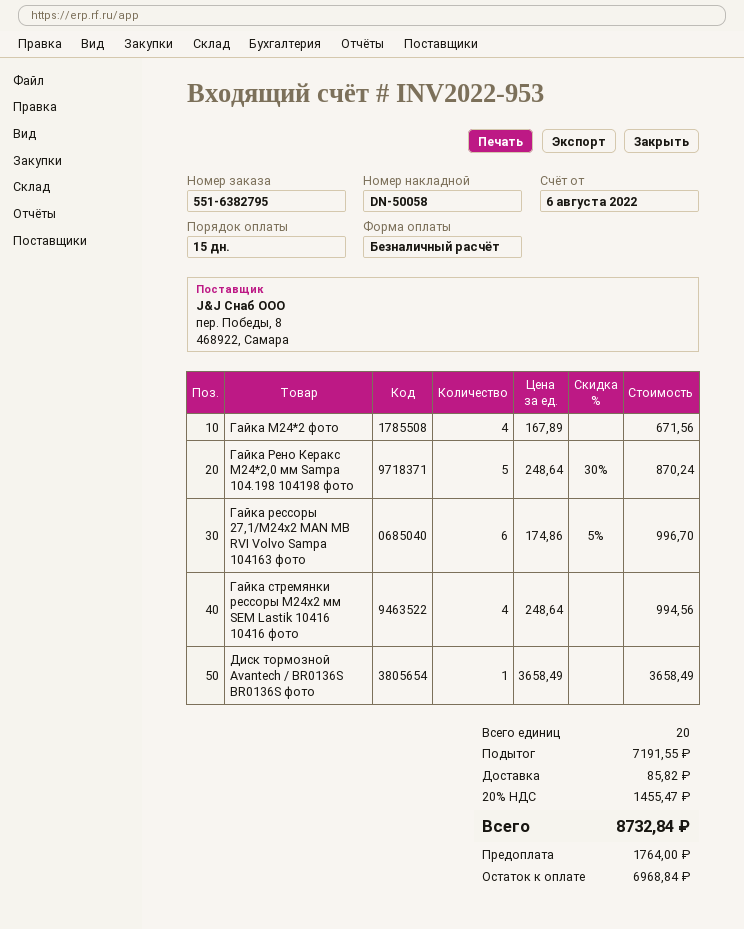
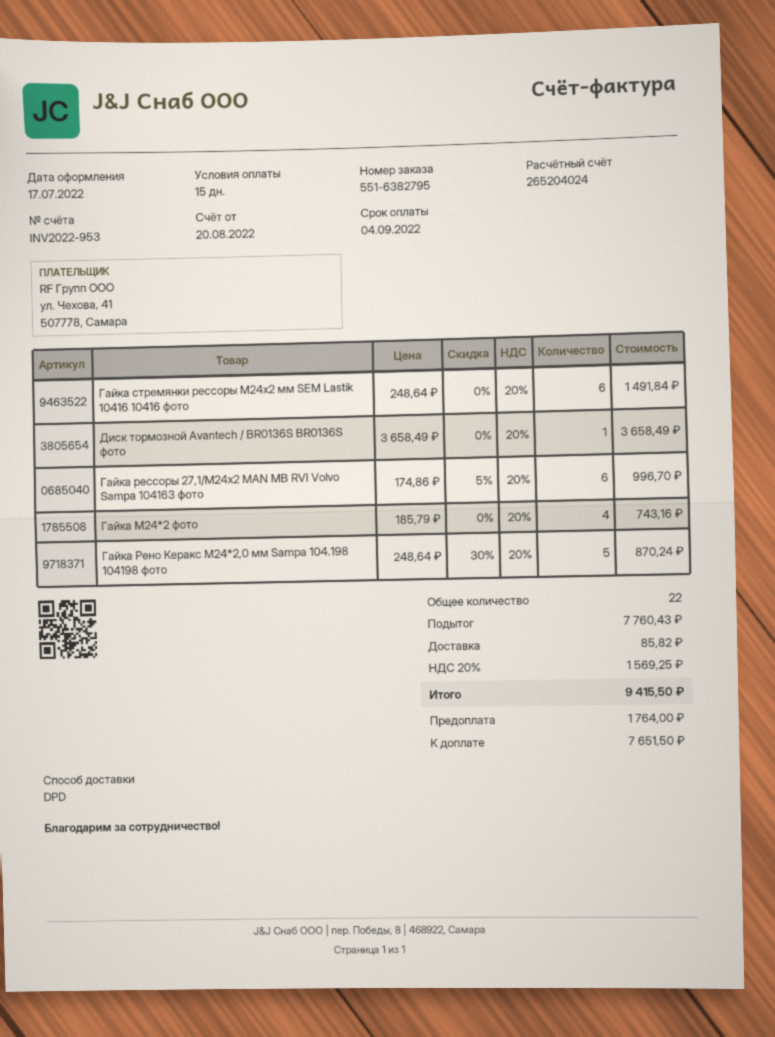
invoice date: 2022-08-06 -> 2022-08-20
Гайка M24*2 фото: 4 x 167.89 = 671.56 -> 4 x 185.79 = 743.16
Гайка стремянки рессоры М24х2 мм SEM Lastik 10416 10416 фото: 4 x 248.64 = 994.56 -> 6 x 248.64 = 1491.84
total quantity: 20 -> 22
subtotal: 7191.55 -> 7760.43
tax: 20% = 1455.47 -> 20% = 1569.25
total: 8732.84 -> 9415.50
balance: 6968.84 -> 7651.50

